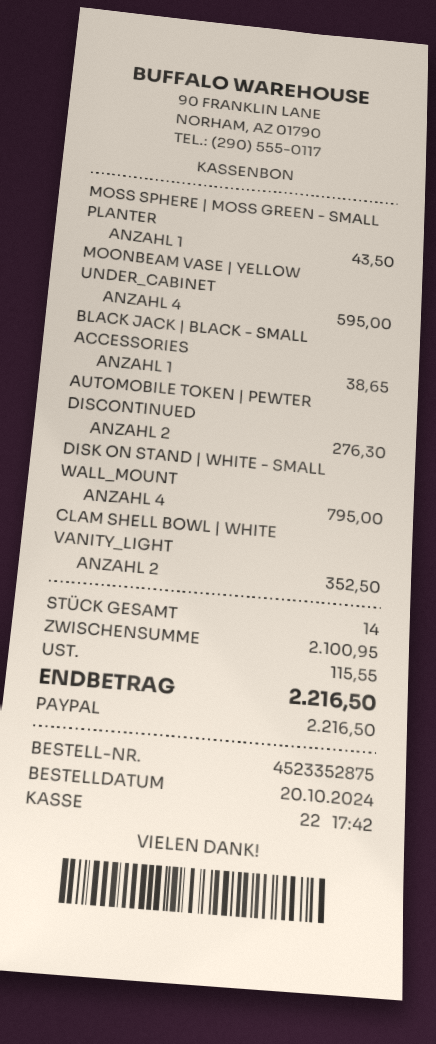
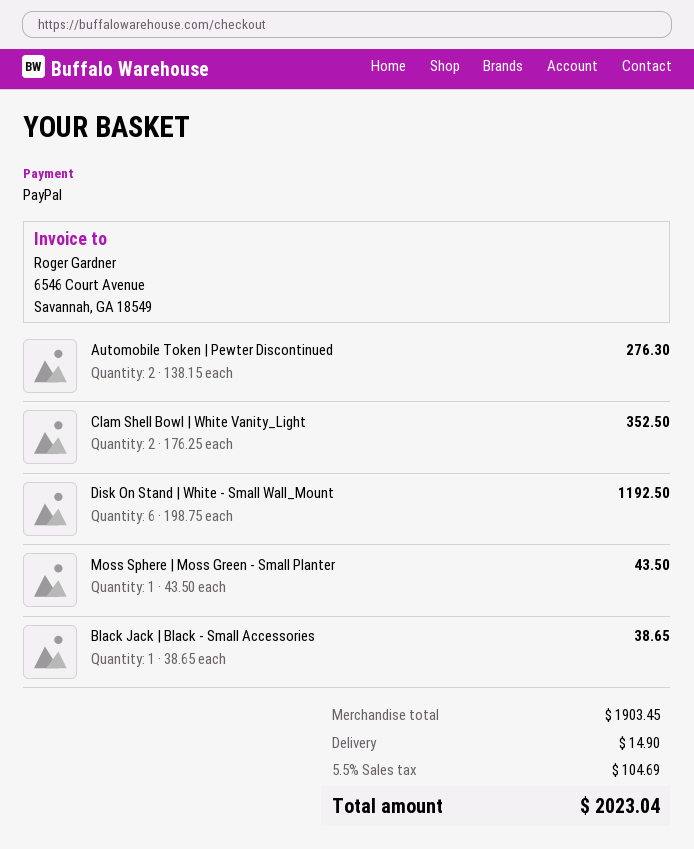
MOONBEAM VASE | YELLOW UNDER_CABINET: 4 for 595.00 -> none
DISK ON STAND | WHITE - SMALL WALL_MOUNT: 4 for 795.00 -> 6 for 1192.50
subtotal: 2100.95 -> 1903.45
shipping: none -> 14.90
tax: 115.55 -> 104.69
total: 2216.50 -> 2023.04

